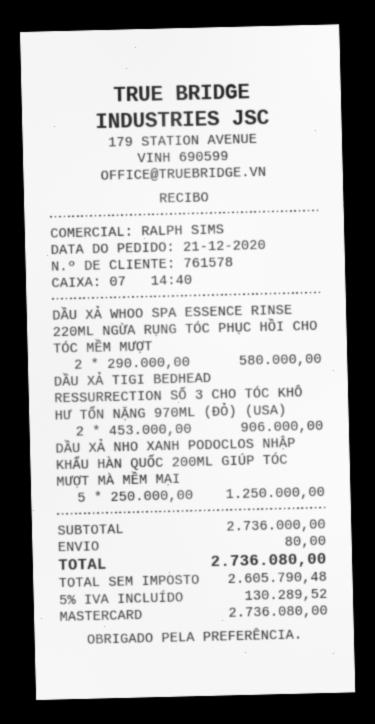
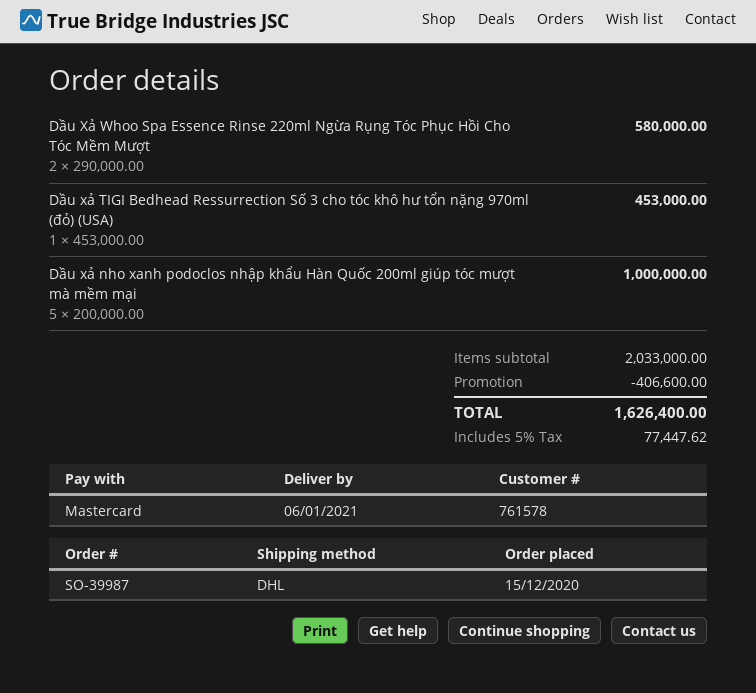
order date: 2020-12-21 -> 2020-12-15
DẦU XẢ TIGI BEDHEAD RESSURRECTION SỐ 3 CHO TÓC KHÔ HƯ TỔN NẶNG 970ML (ĐỎ) (USA): 2 x 453000.00 = 906000.00 -> 1 x 453000.00 = 453000.00
DẦU XẢ NHO XANH PODOCLOS NHẬP KHẨU HÀN QUỐC 200ML GIÚP TÓC MƯỢT MÀ MỀM MẠI: 5 x 250000.00 = 1250000.00 -> 5 x 200000.00 = 1000000.00
subtotal: 2736000.00 -> 2033000.00
discount: none -> 406600.00
shipping: 80.00 -> none
tax: 5% = 130289.52 -> 5% = 77447.62
total: 2736080.00 -> 1626400.00

